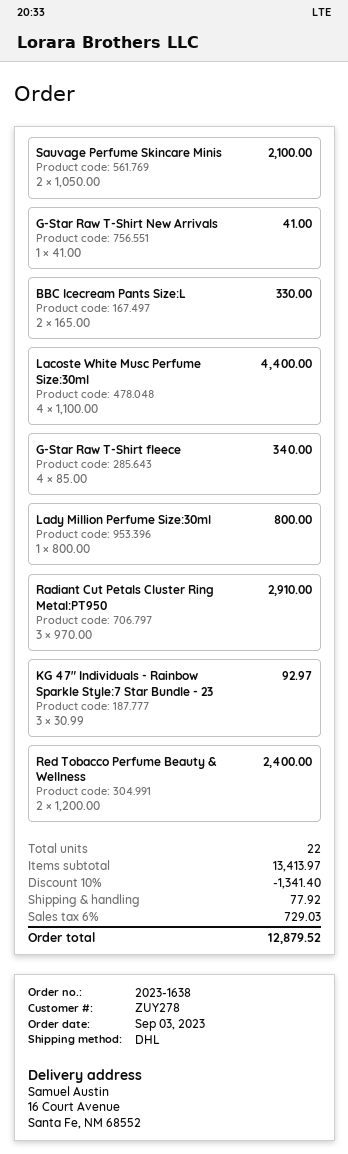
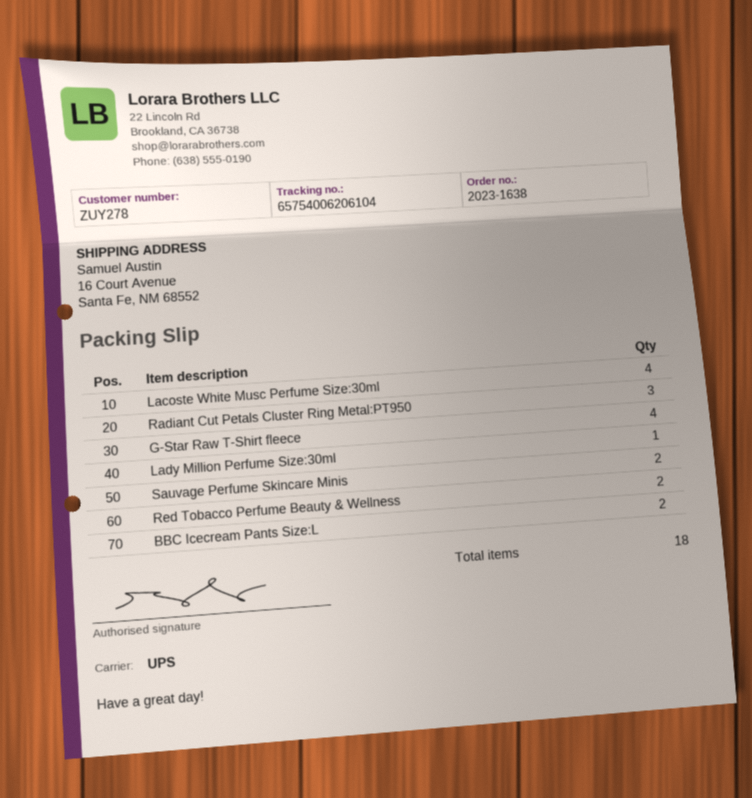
shipping method: DHL -> UPS
G-Star Raw T-Shirt New Arrivals: 1 -> none
KG 47" Individuals - Rainbow Sparkle Style:7 Star Bundle - 23: 3 -> none
total quantity: 22 -> 18

